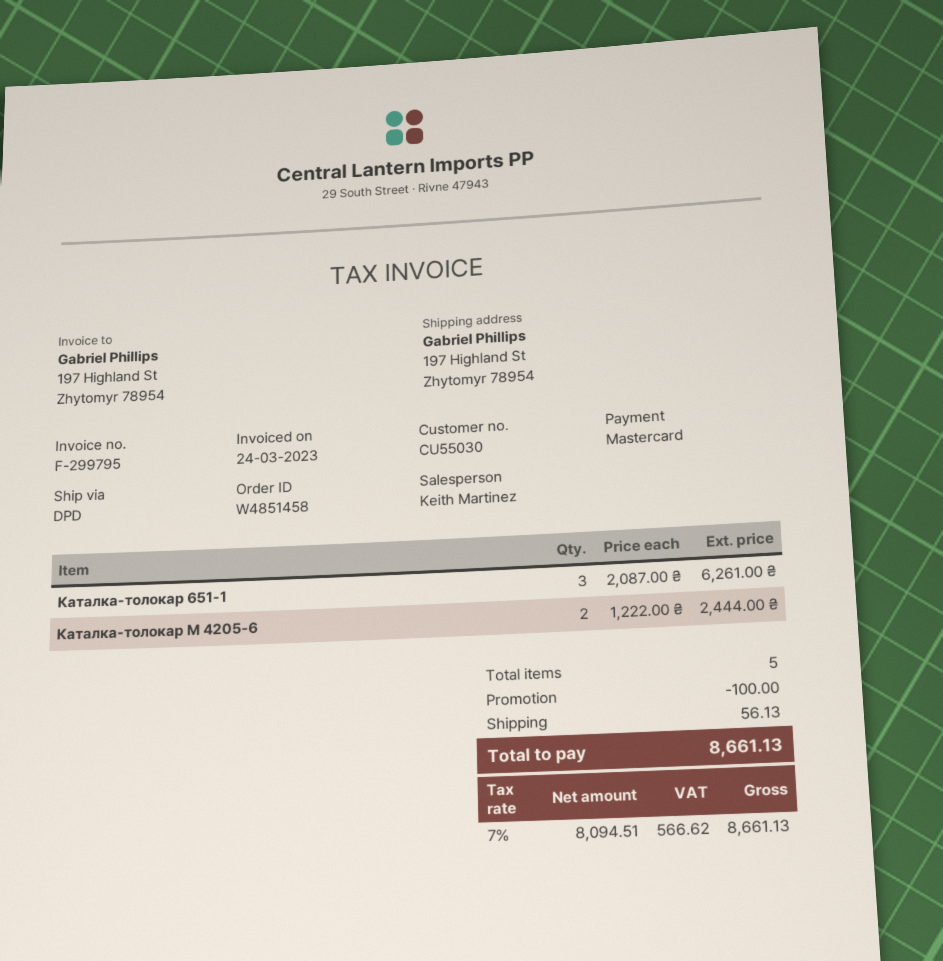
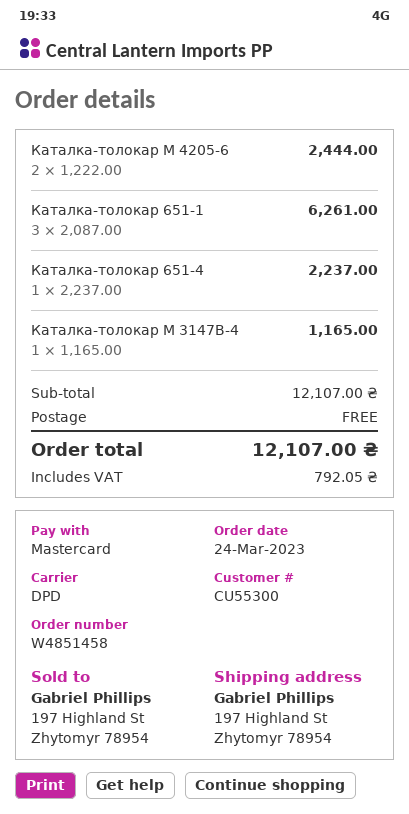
customer number: CU55030 -> CU55300
Каталка-толокар 651-4: none -> 1 x 2237.00 = 2237.00
Каталка-толокар M 3147B-4: none -> 1 x 1165.00 = 1165.00
discount: 100.00 -> none
shipping: 56.13 -> 0.00
tax: 566.62 -> 792.05
total: 8661.13 -> 12107.00

